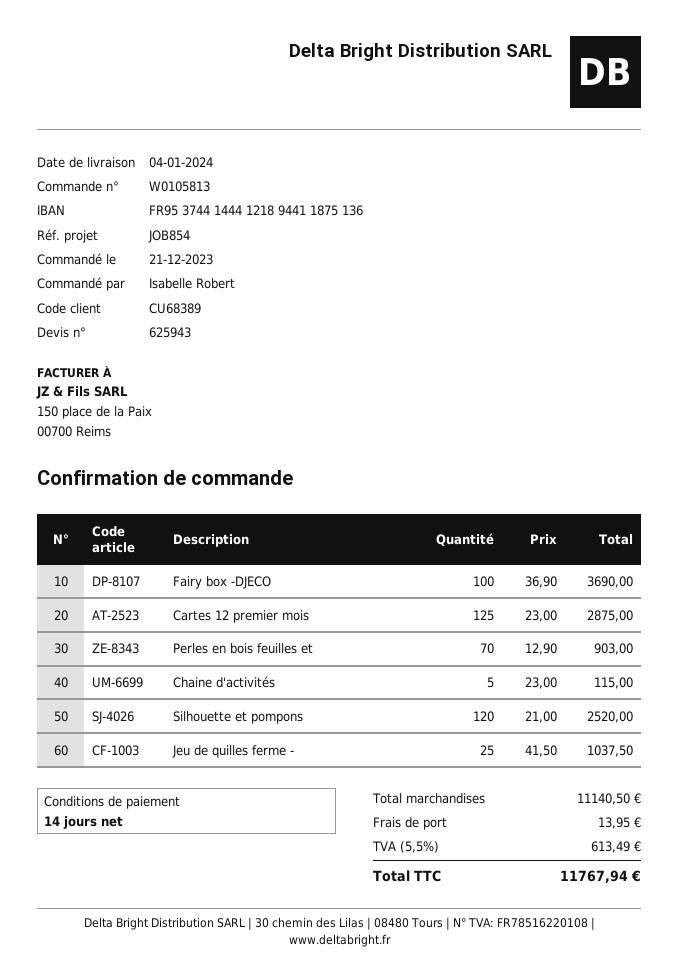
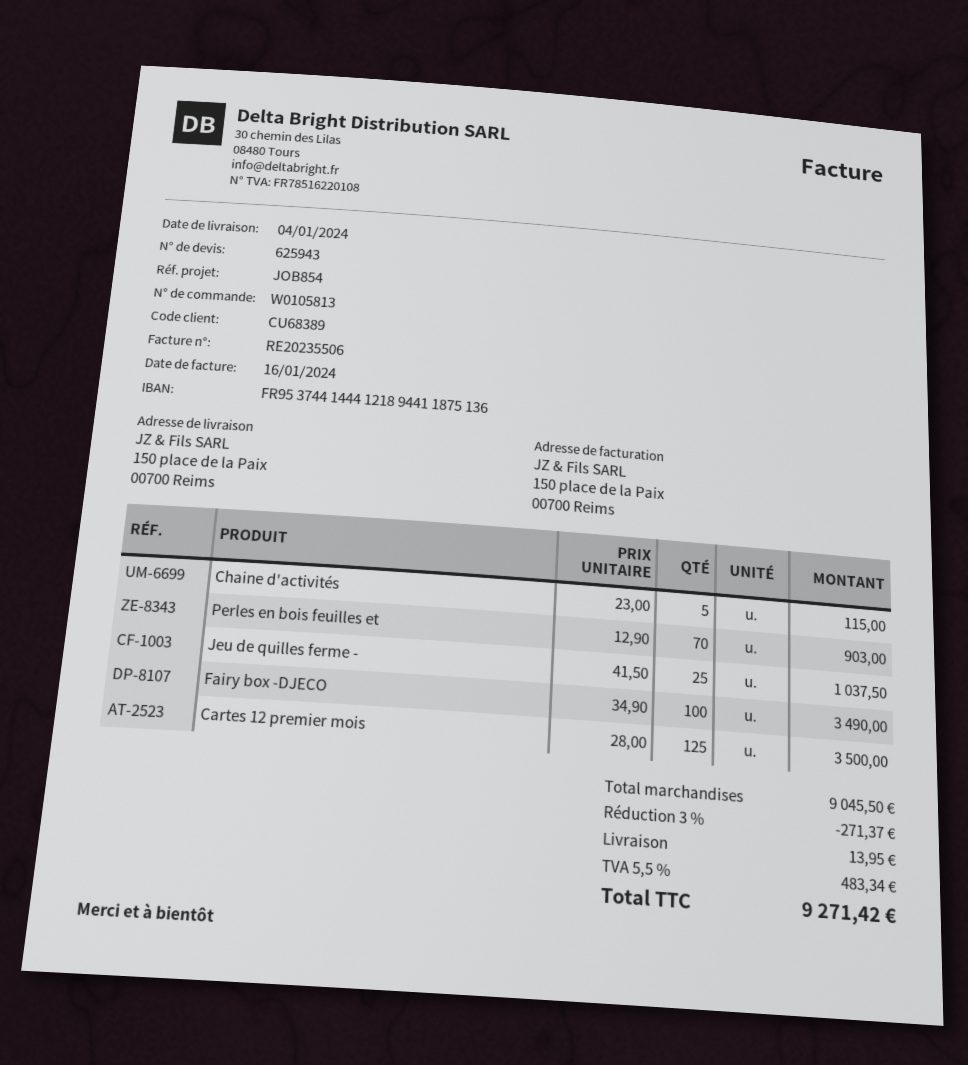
Fairy box -DJECO: 100 x 36.90 = 3690.00 -> 100 x 34.90 = 3490.00
Cartes 12 premier mois: 125 x 23.00 = 2875.00 -> 125 x 28.00 = 3500.00
Silhouette et pompons: 120 x 21.00 = 2520.00 -> none
subtotal: 11140.50 -> 9045.50
discount: none -> 3% = 271.37
tax: 5.5% = 613.49 -> 5.5% = 483.34
total: 11767.94 -> 9271.42

